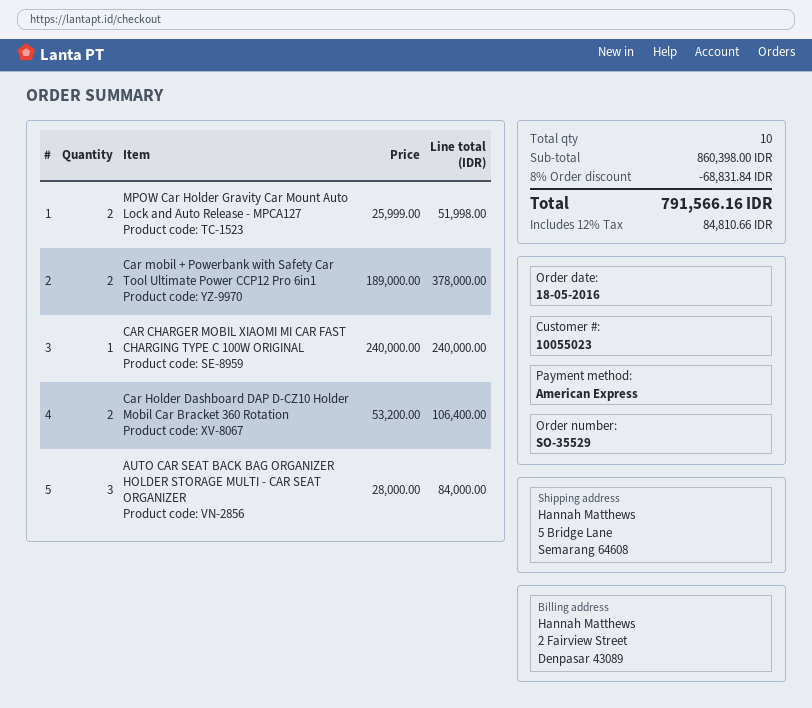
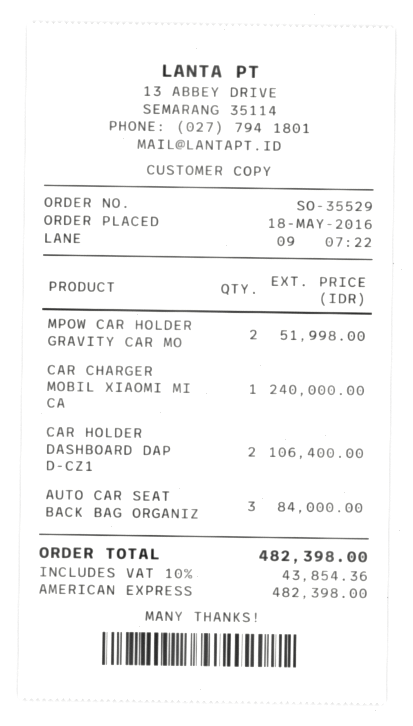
Car mobil + Powerbank with Safety Car Tool Ultimate Power CCP12 Pro 6in1: 2 for 378000.00 -> none
discount: 8% = 68831.84 -> none
tax: 12% = 84810.66 -> 10% = 43854.36
total: 791566.16 -> 482398.00

